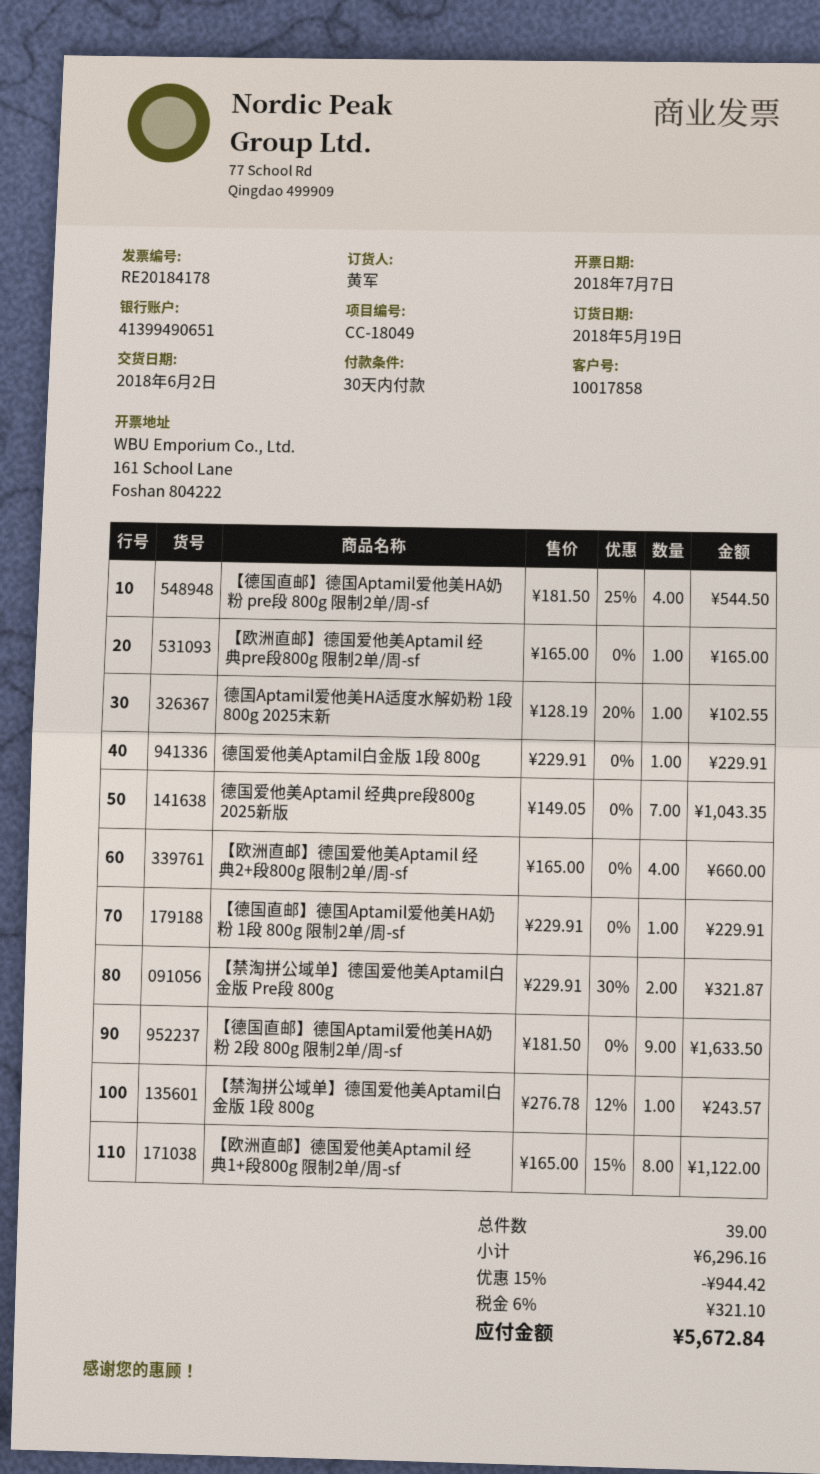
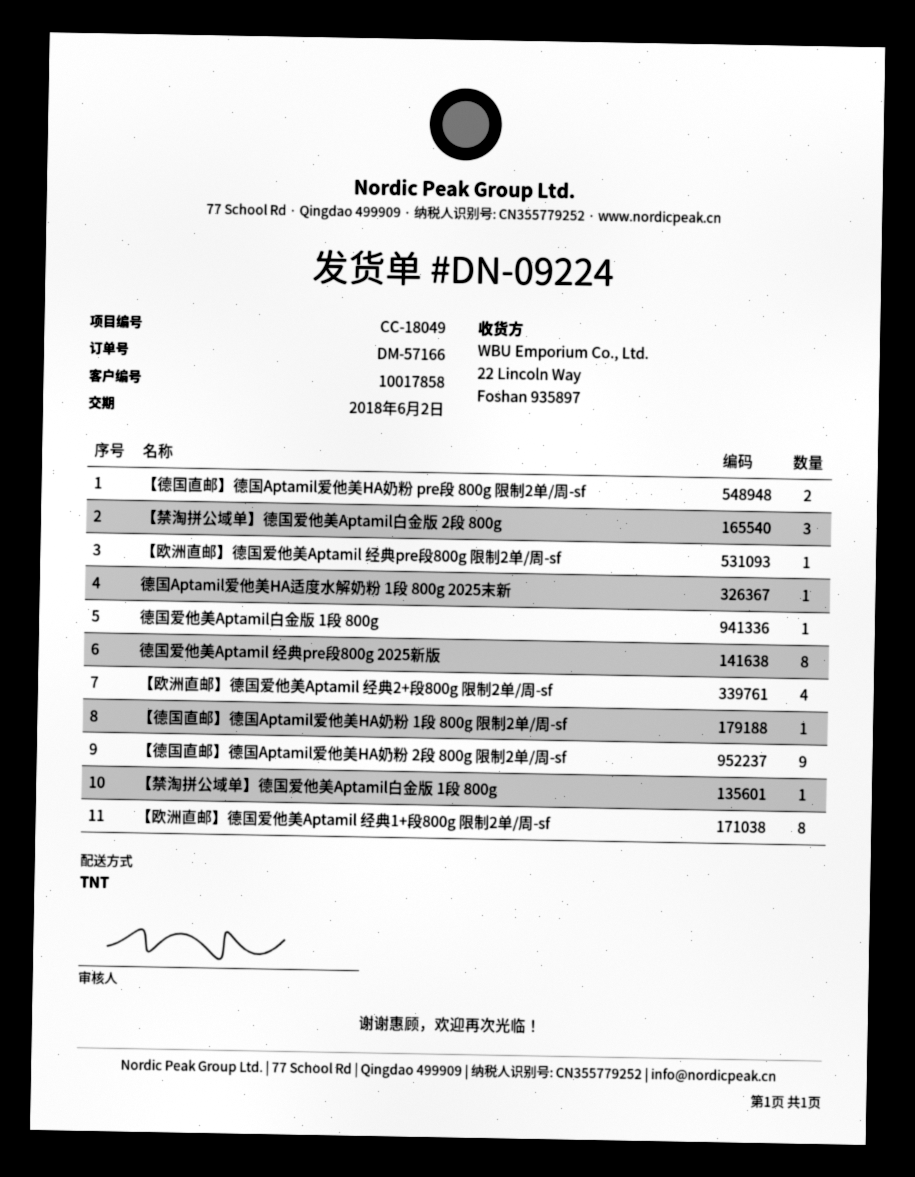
【德国直邮】德国Aptamil爱他美HA奶粉 pre段 800g 限制2单/周-sf: 4 -> 2
德国爱他美Aptamil 经典pre段800g 2025新版: 7 -> 8
【禁淘拼公域单】德国爱他美Aptamil白金版 Pre段 800g: 2 -> none
【禁淘拼公域单】德国爱他美Aptamil白金版 2段 800g: none -> 3

